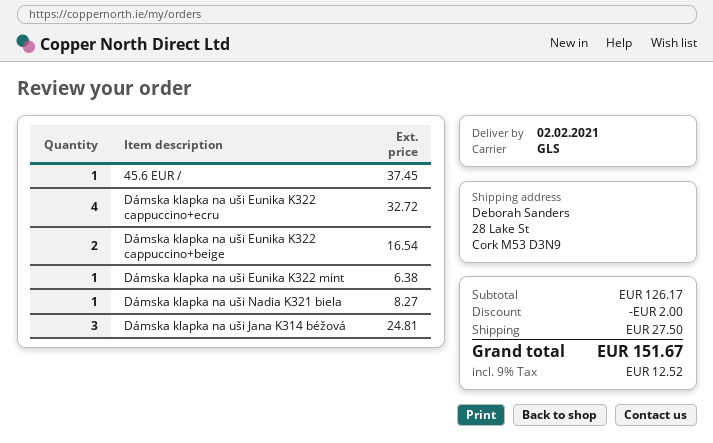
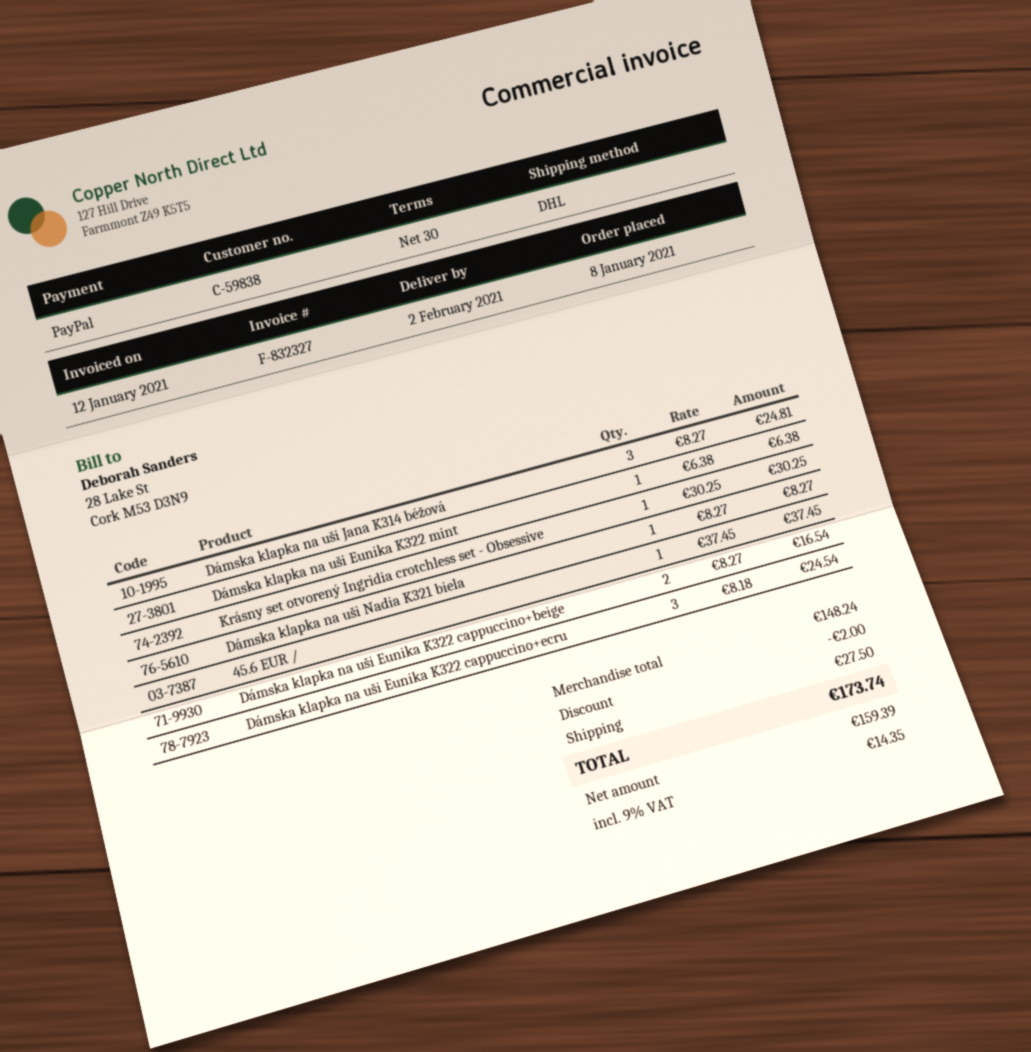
shipping method: GLS -> DHL
Dámska klapka na uši Eunika K322 cappuccino+ecru: 4 for 32.72 -> 3 for 24.54
Krásny set otvorený Ingridia crotchless set - Obsessive: none -> 1 for 30.25
subtotal: 126.17 -> 148.24
tax: 9% = 12.52 -> 9% = 14.35
total: 151.67 -> 173.74

